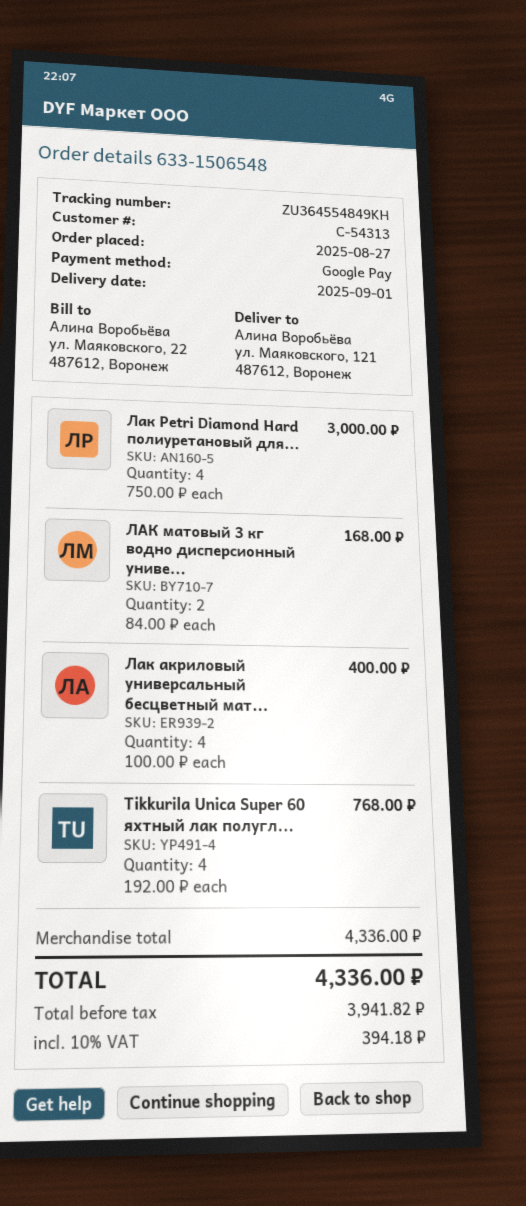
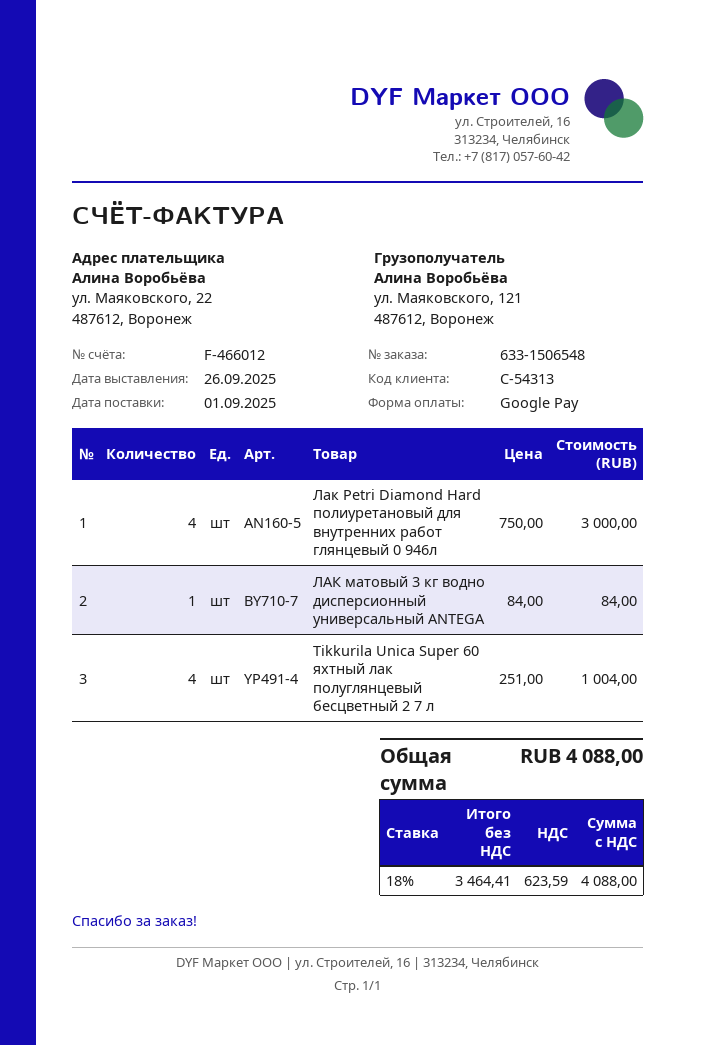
ЛАК матовый 3 кг водно дисперсионный униве...: 2 x 84.00 = 168.00 -> 1 x 84.00 = 84.00
Лак акриловый универсальный бесцветный мат...: 4 x 100.00 = 400.00 -> none
Tikkurila Unica Super 60 яхтный лак полугл...: 4 x 192.00 = 768.00 -> 4 x 251.00 = 1004.00
net: 3941.82 -> 3464.41
tax: 10% = 394.18 -> 18% = 623.59
total: 4336.00 -> 4088.00

